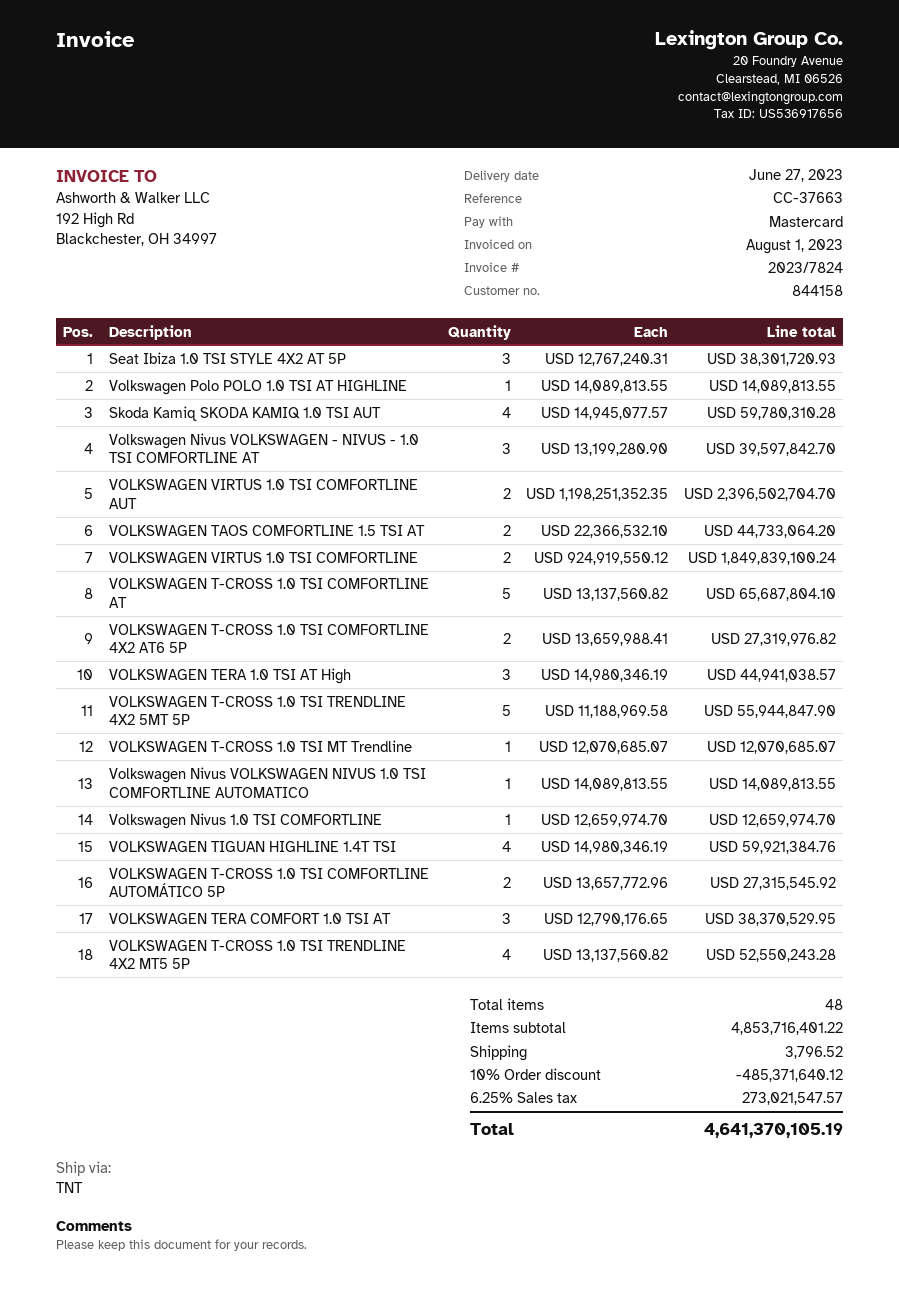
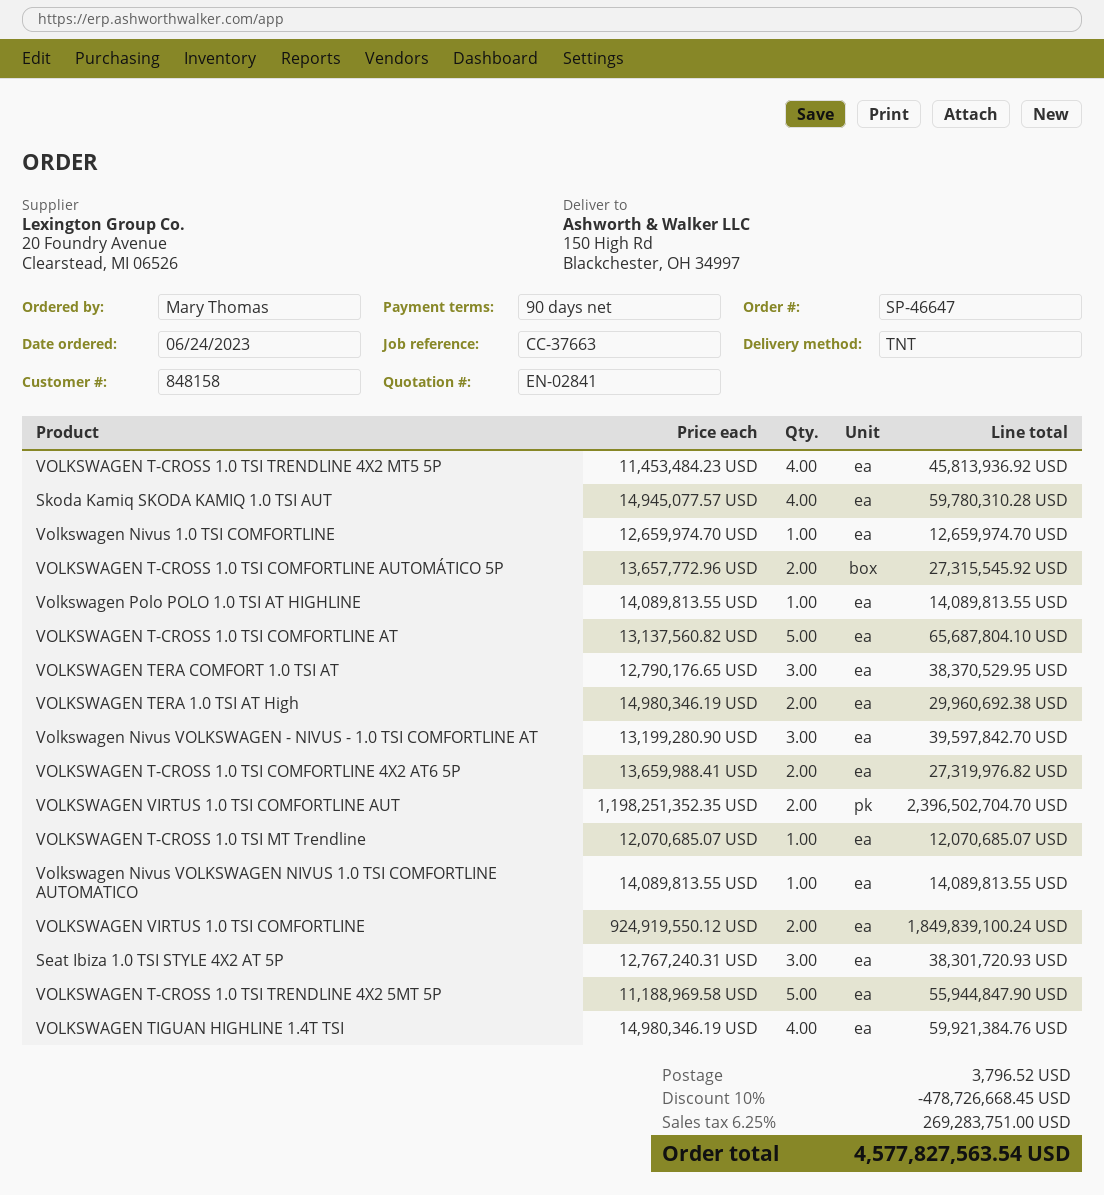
customer number: 844158 -> 848158
VOLKSWAGEN TAOS COMFORTLINE 1.5 TSI AT: 2 x 22366532.10 = 44733064.20 -> none
VOLKSWAGEN TERA 1.0 TSI AT High: 3 x 14980346.19 = 44941038.57 -> 2 x 14980346.19 = 29960692.38
VOLKSWAGEN T-CROSS 1.0 TSI TRENDLINE 4X2 MT5 5P: 4 x 13137560.82 = 52550243.28 -> 4 x 11453484.23 = 45813936.92
discount: 10% = 485371640.12 -> 10% = 478726668.45
tax: 6.25% = 273021547.57 -> 6.25% = 269283751.00
total: 4641370105.19 -> 4577827563.54

